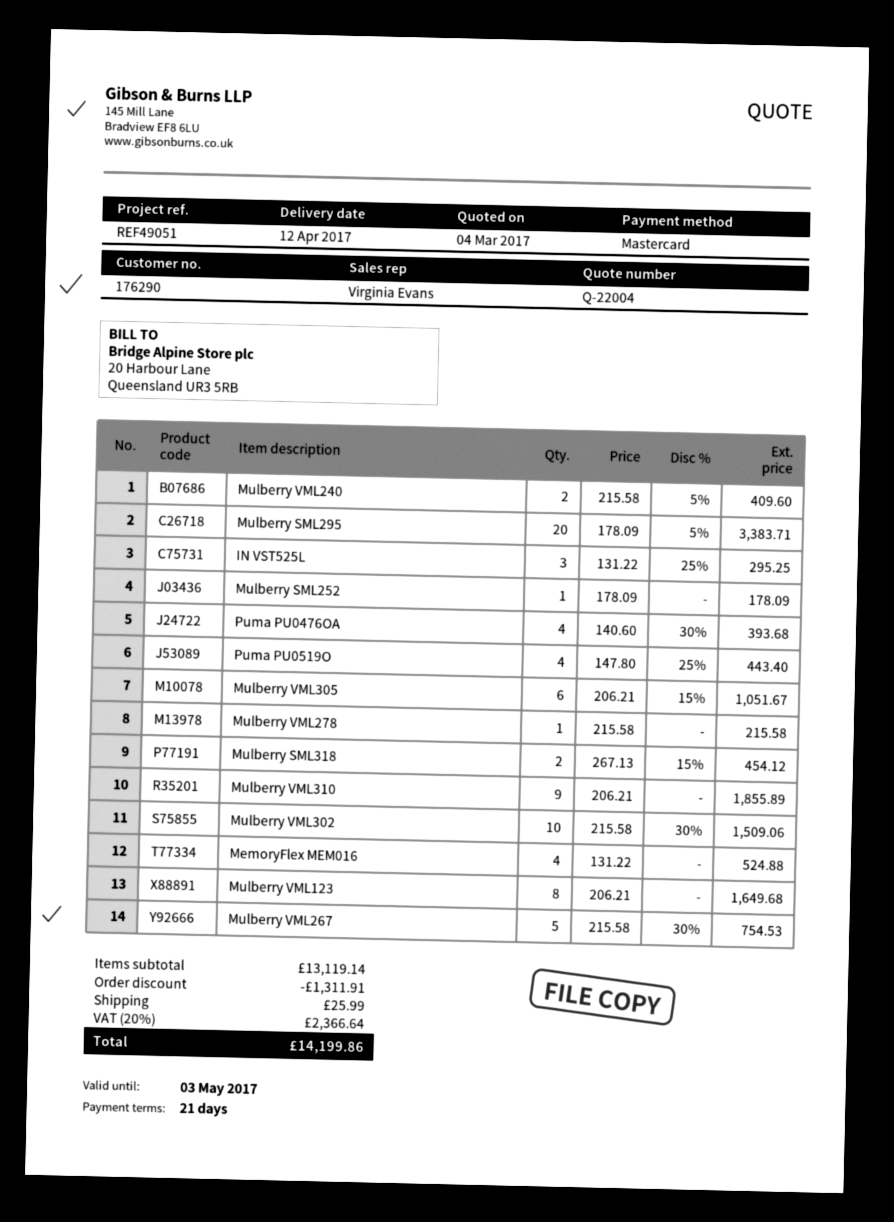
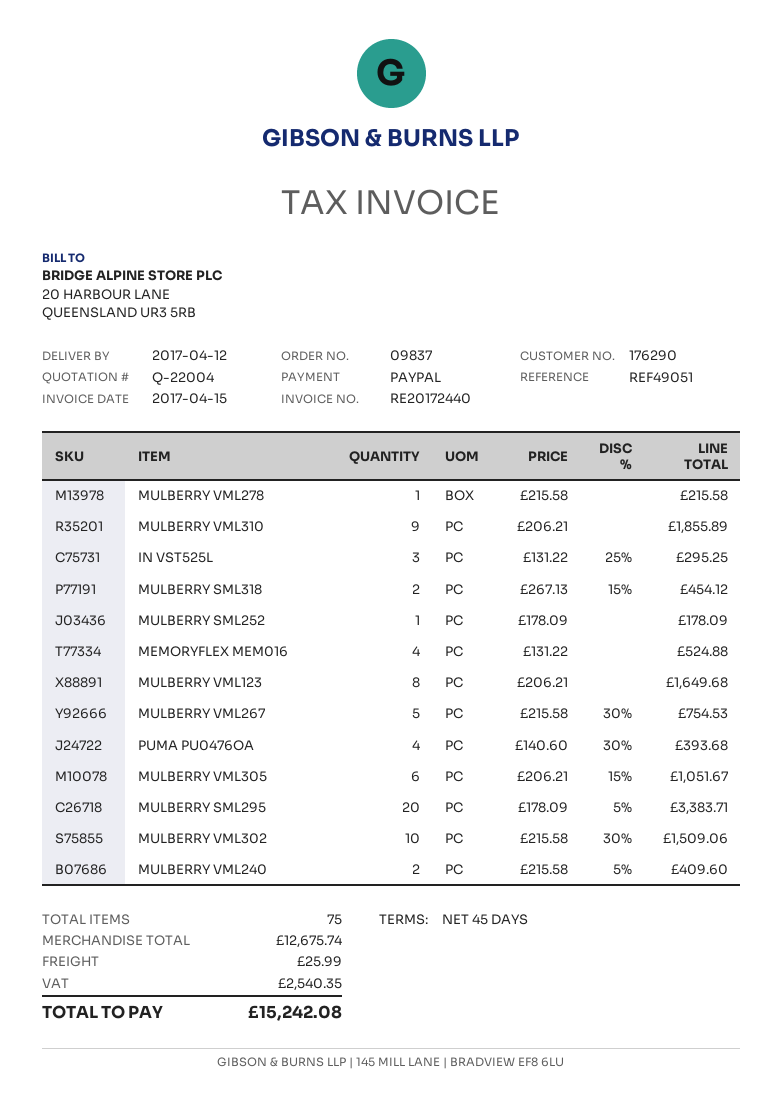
payment terms: 21 days -> 45 days
payment method: Mastercard -> PayPal
Puma PU0519O: 4 x 147.80 - 25% = 443.40 -> none
subtotal: 13119.14 -> 12675.74
discount: 1311.91 -> none
tax: 2366.64 -> 2540.35
total: 14199.86 -> 15242.08

